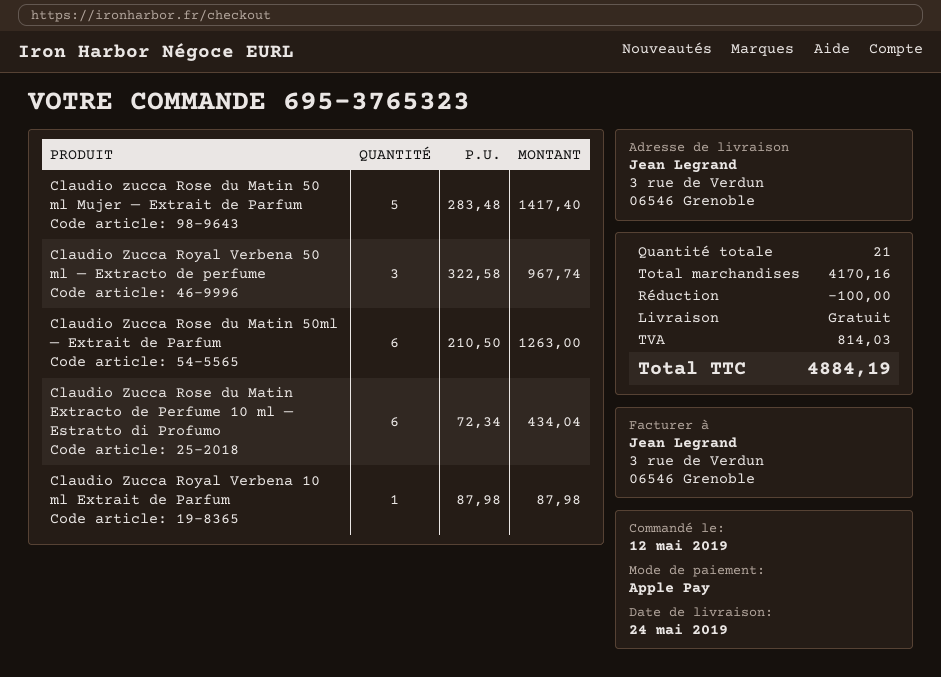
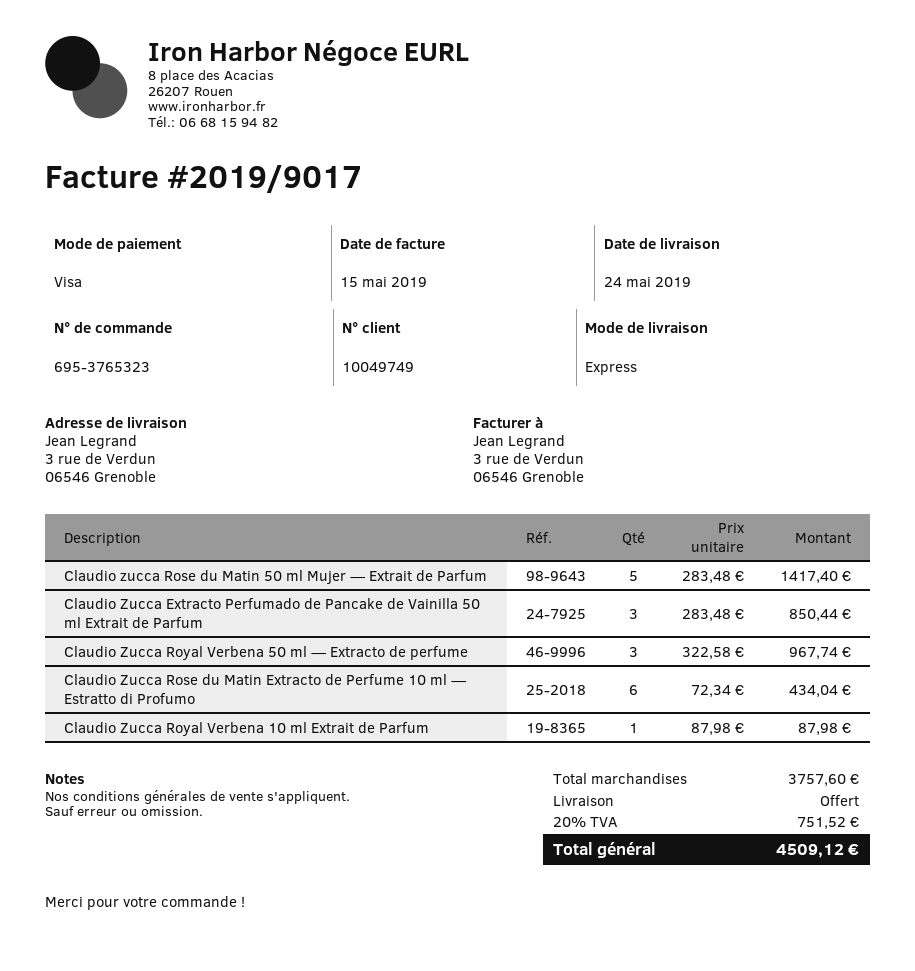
payment method: Apple Pay -> Visa
Claudio Zucca Rose du Matin 50ml — Extrait de Parfum: 6 x 210.50 = 1263.00 -> none
Claudio Zucca Extracto Perfumado de Pancake de Vainilla 50 ml Extrait de Parfum: none -> 3 x 283.48 = 850.44
subtotal: 4170.16 -> 3757.60
discount: 100.00 -> none
tax: 814.03 -> 751.52
total: 4884.19 -> 4509.12

